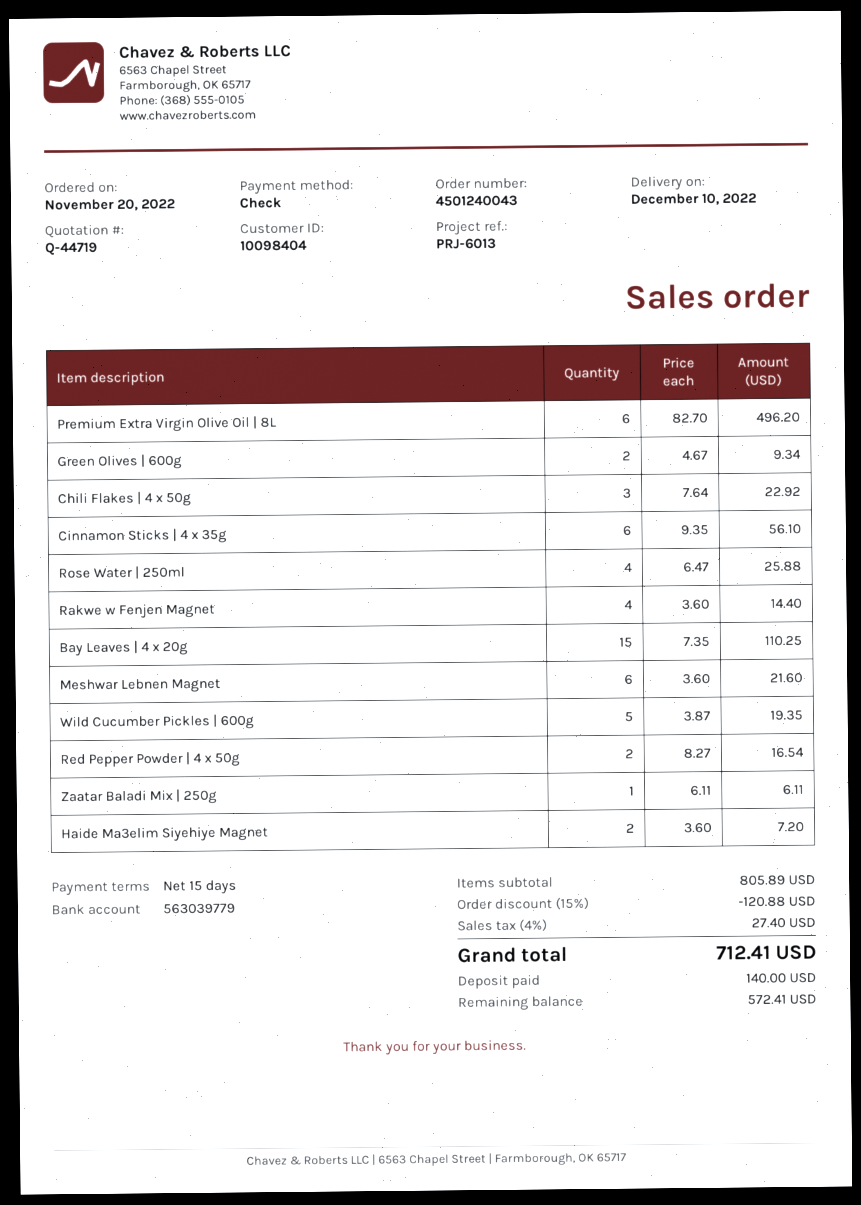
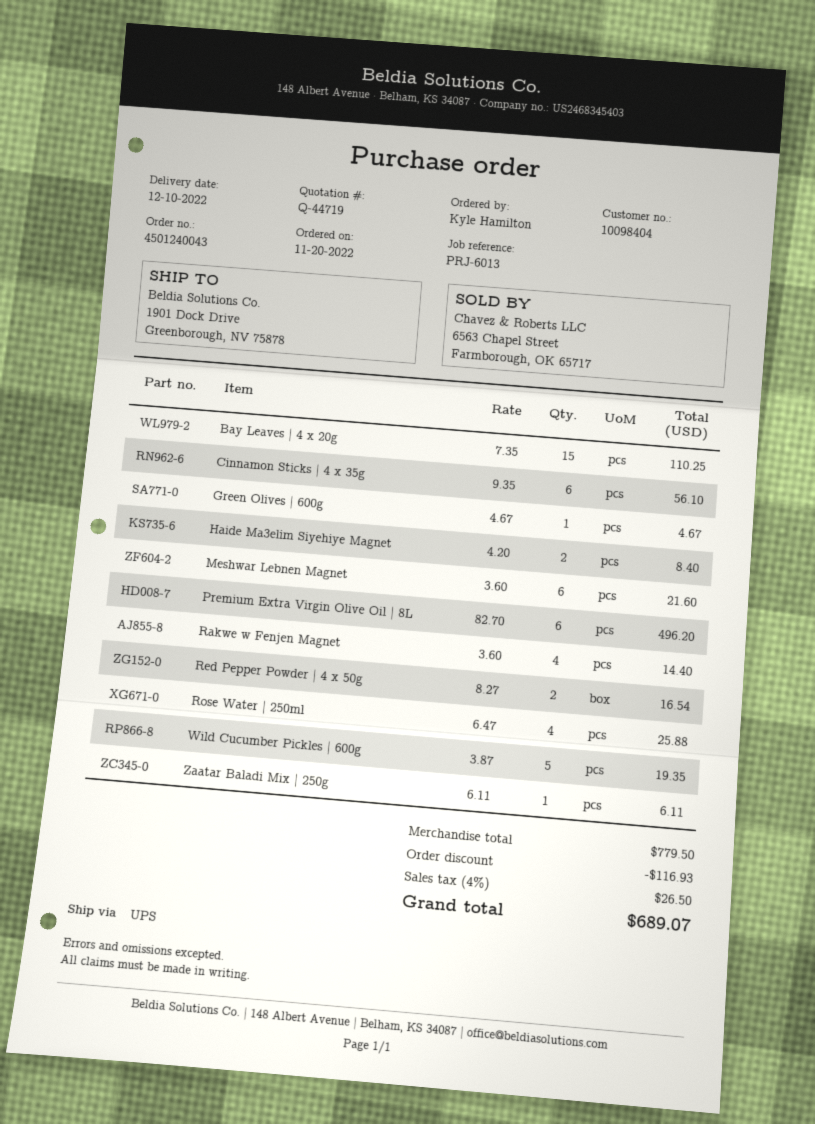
Green Olives | 600g: 2 x 4.67 = 9.34 -> 1 x 4.67 = 4.67
Chili Flakes | 4 x 50g: 3 x 7.64 = 22.92 -> none
Haide Ma3elim Siyehiye Magnet: 2 x 3.60 = 7.20 -> 2 x 4.20 = 8.40
subtotal: 805.89 -> 779.50
discount: 120.88 -> 116.93
tax: 4% = 27.40 -> 4% = 26.50
total: 712.41 -> 689.07

